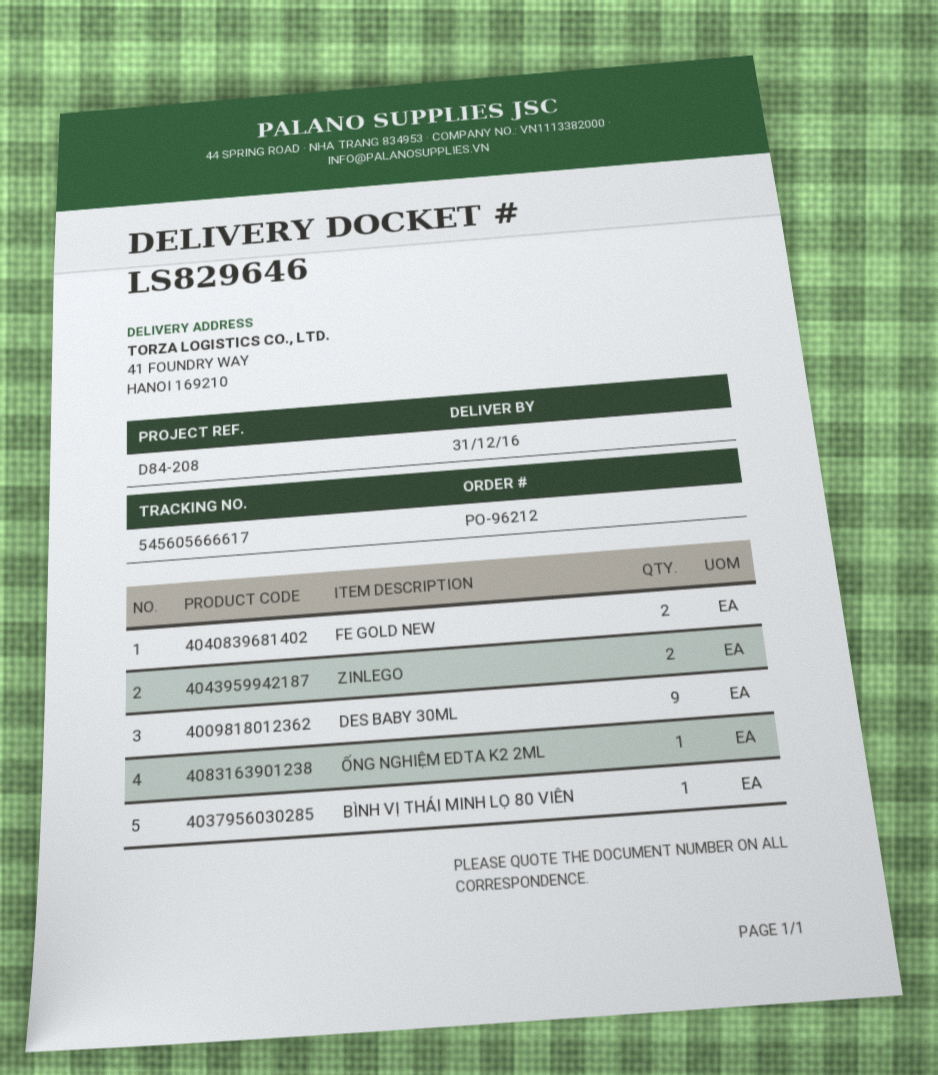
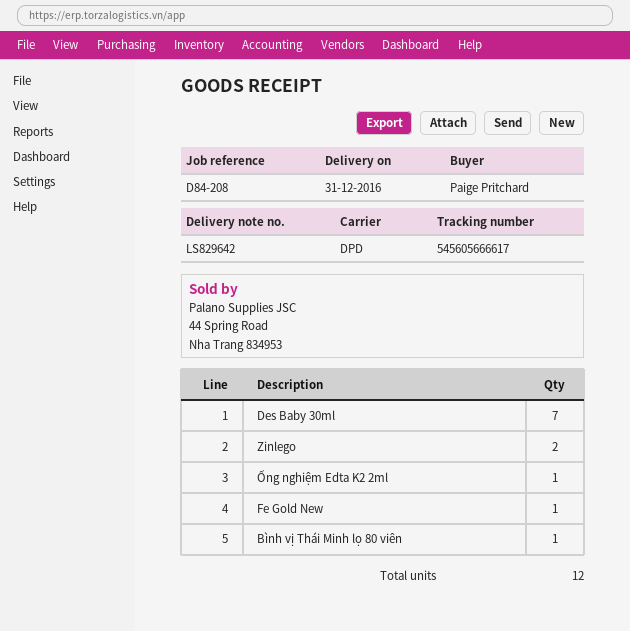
delivery note number: LS829646 -> LS829642
FE GOLD NEW: 2 -> 1
DES BABY 30ML: 9 -> 7

